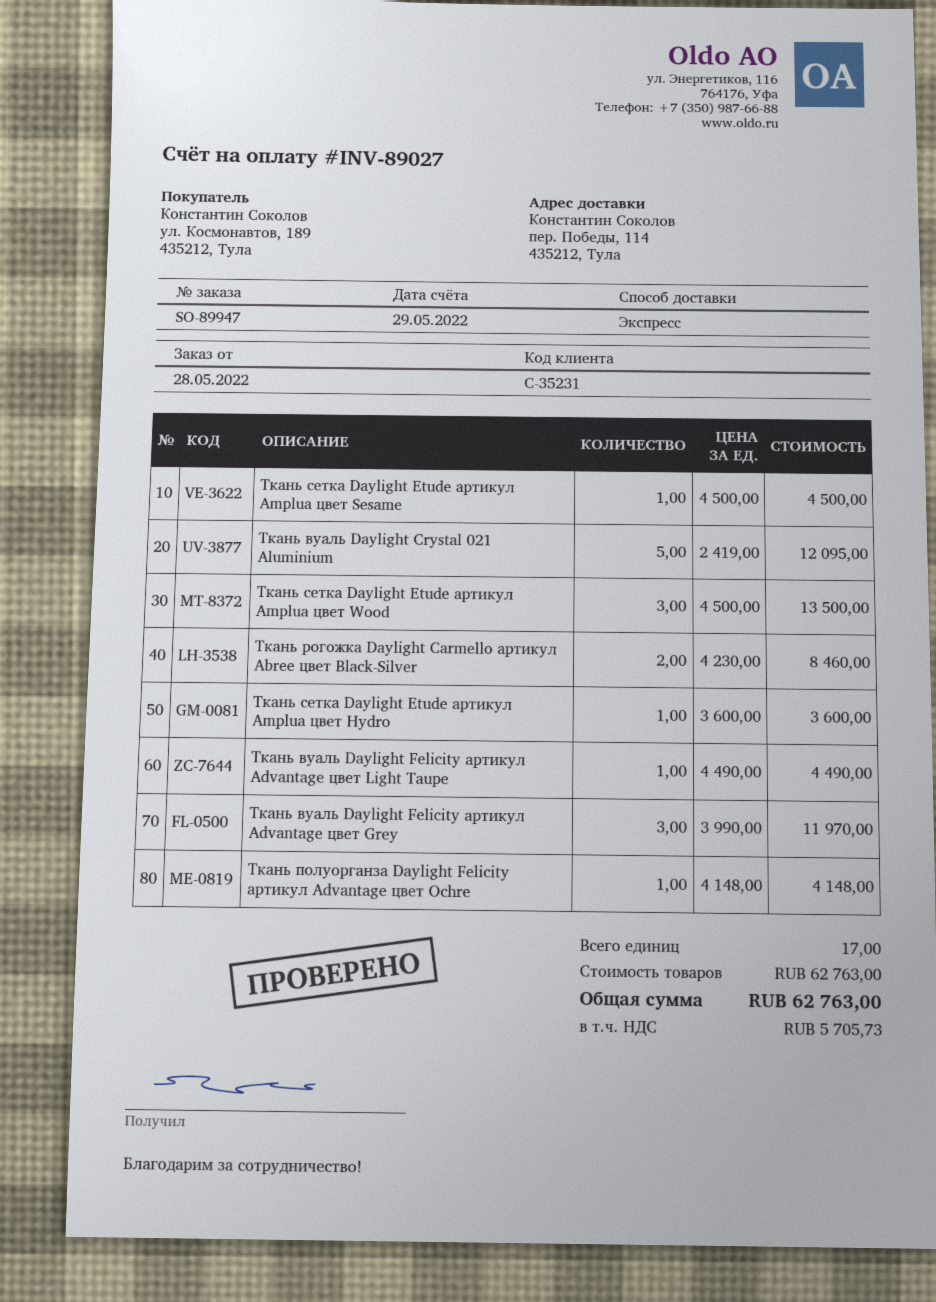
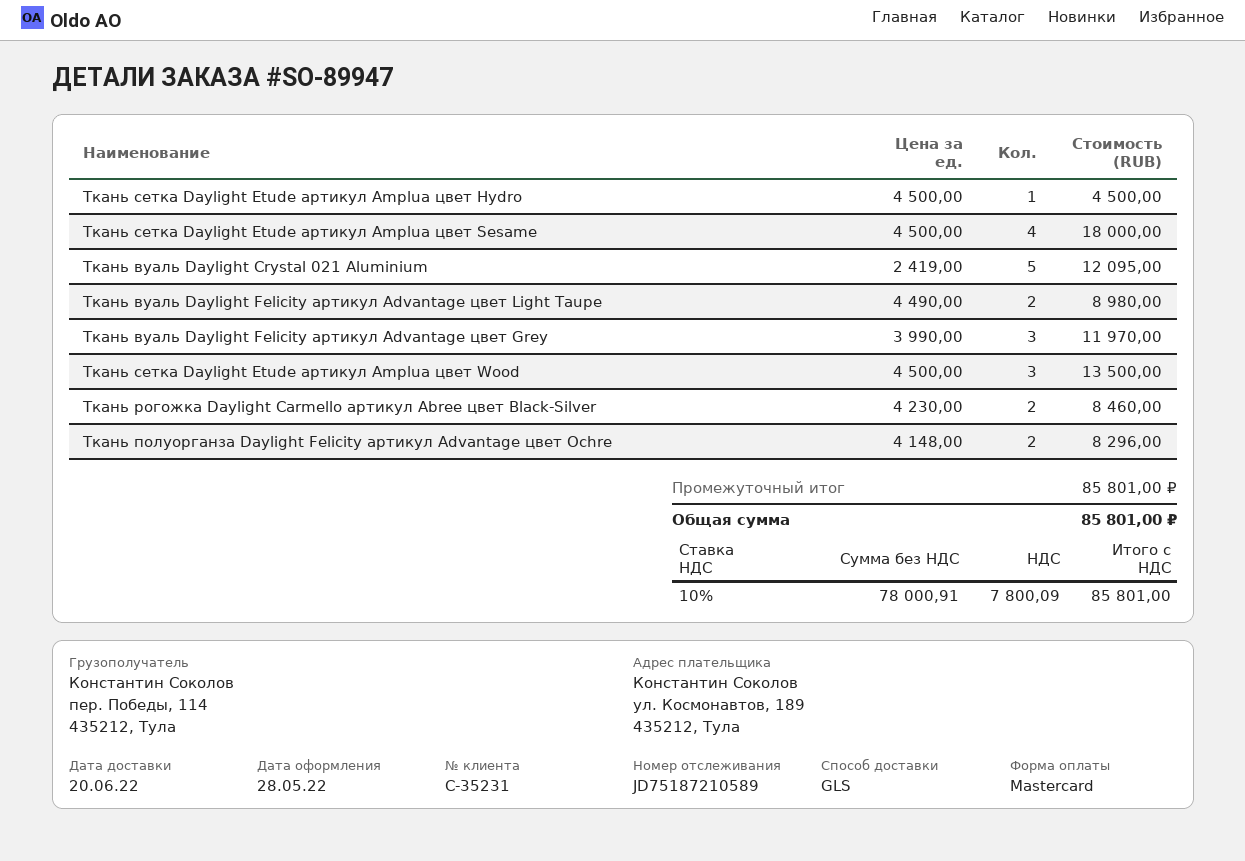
shipping method: express -> GLS
Ткань сетка Daylight Etude артикул Amplua цвет Sesame: 1 x 4500.00 = 4500.00 -> 4 x 4500.00 = 18000.00
Ткань сетка Daylight Etude артикул Amplua цвет Hydro: 1 x 3600.00 = 3600.00 -> 1 x 4500.00 = 4500.00
Ткань вуаль Daylight Felicity артикул Advantage цвет Light Taupe: 1 x 4490.00 = 4490.00 -> 2 x 4490.00 = 8980.00
Ткань полуорганза Daylight Felicity артикул Advantage цвет Ochre: 1 x 4148.00 = 4148.00 -> 2 x 4148.00 = 8296.00
subtotal: 62763.00 -> 85801.00
tax: 5705.73 -> 7800.09
total: 62763.00 -> 85801.00

